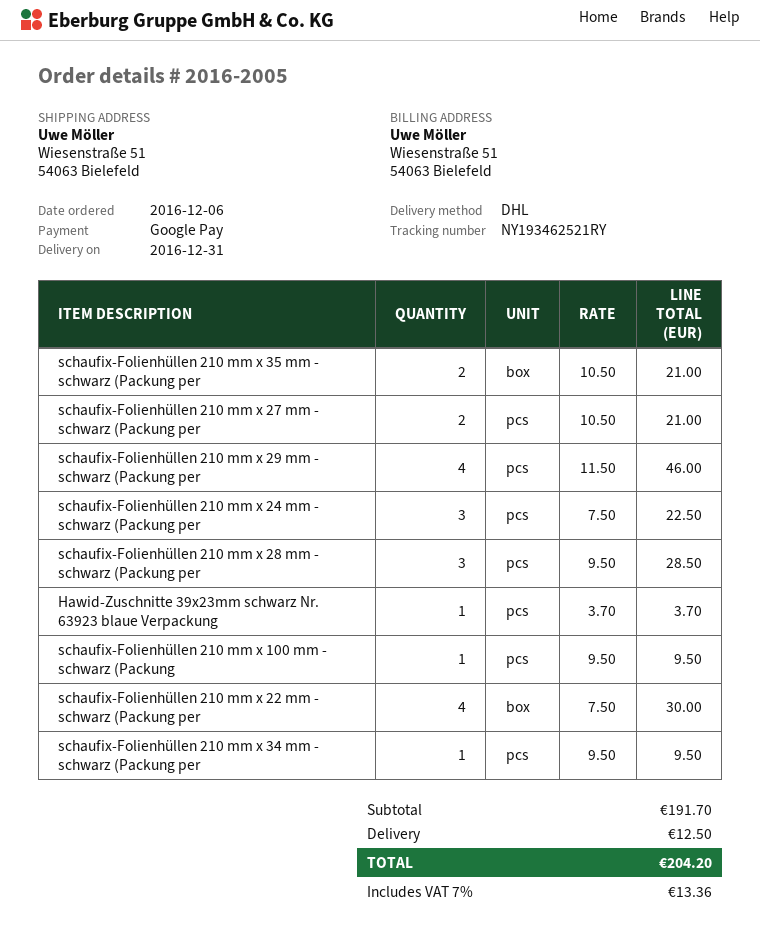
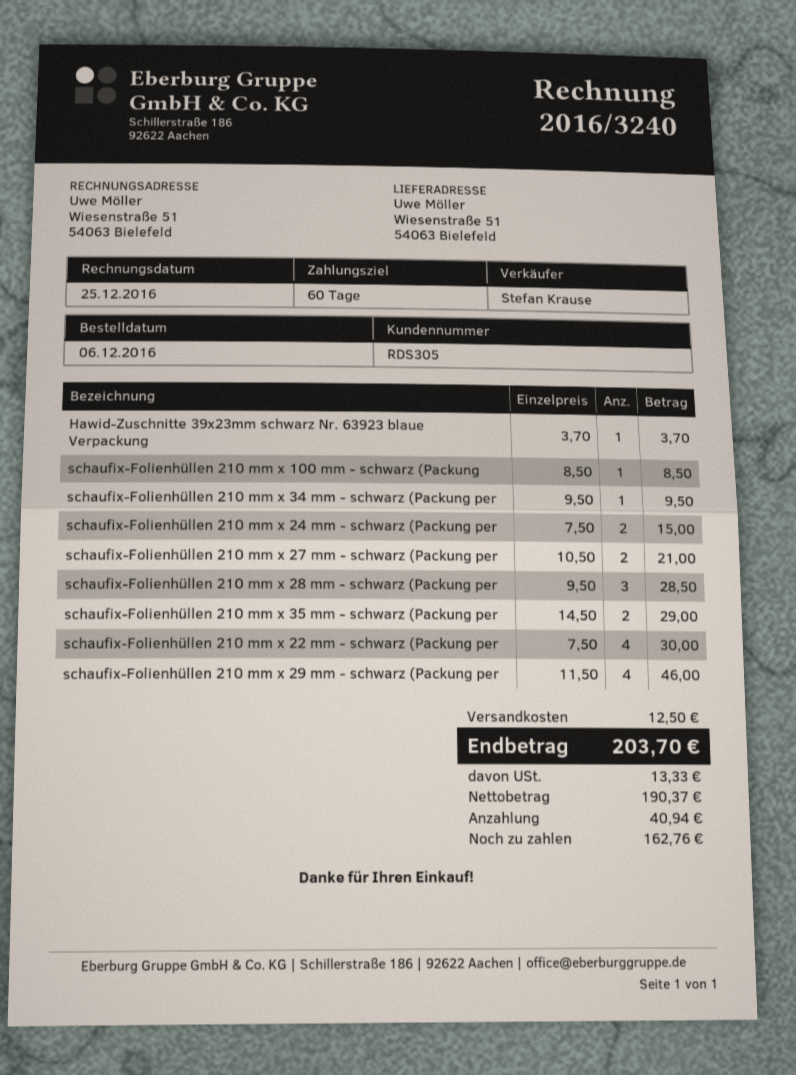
schaufix-Folienhüllen 210 mm x 35 mm - schwarz (Packung per: 2 x 10.50 = 21.00 -> 2 x 14.50 = 29.00
schaufix-Folienhüllen 210 mm x 24 mm - schwarz (Packung per: 3 x 7.50 = 22.50 -> 2 x 7.50 = 15.00
schaufix-Folienhüllen 210 mm x 100 mm - schwarz (Packung: 1 x 9.50 = 9.50 -> 1 x 8.50 = 8.50
tax: 13.36 -> 13.33
total: 204.20 -> 203.70

